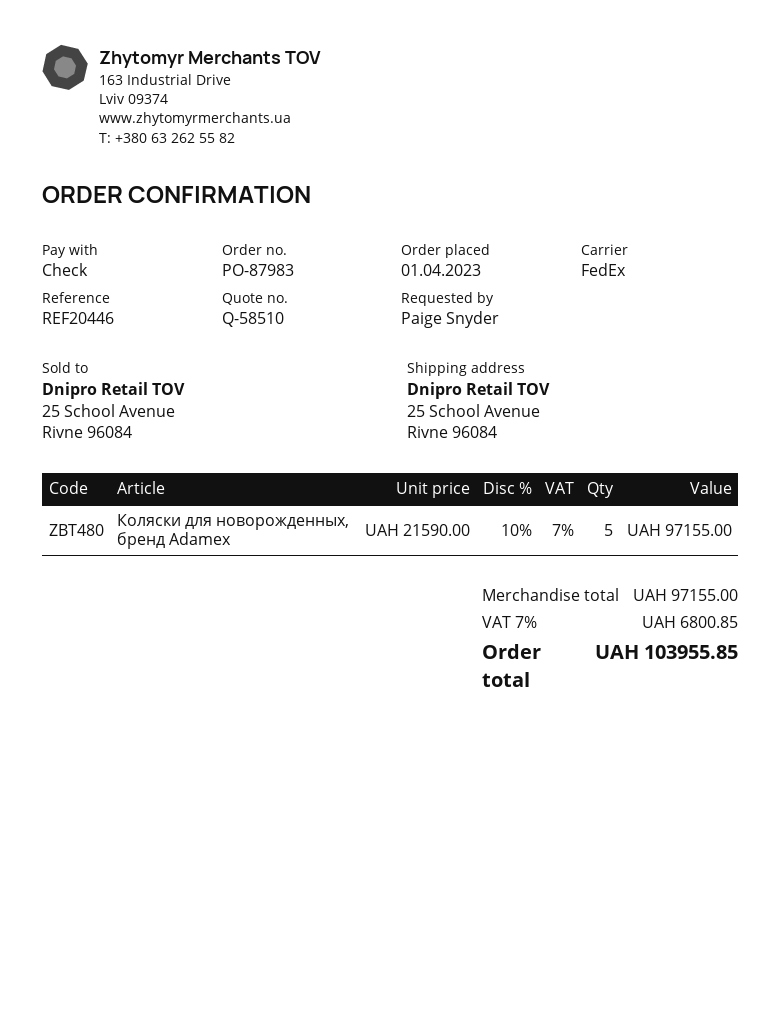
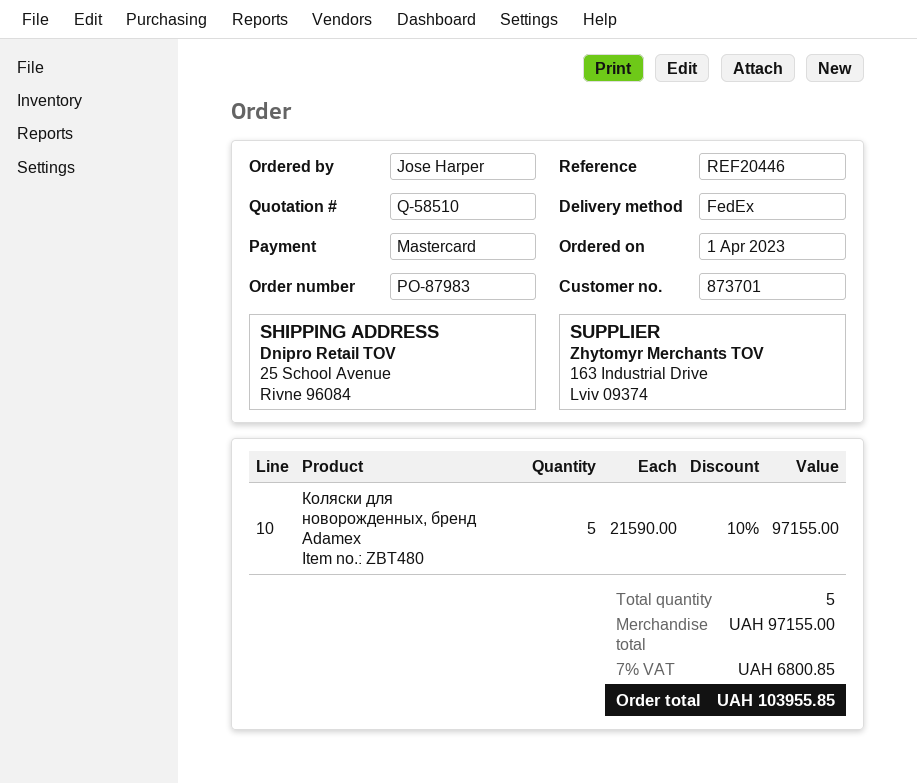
ordered by: Paige Snyder -> Jose Harper
payment method: cheque -> Mastercard

